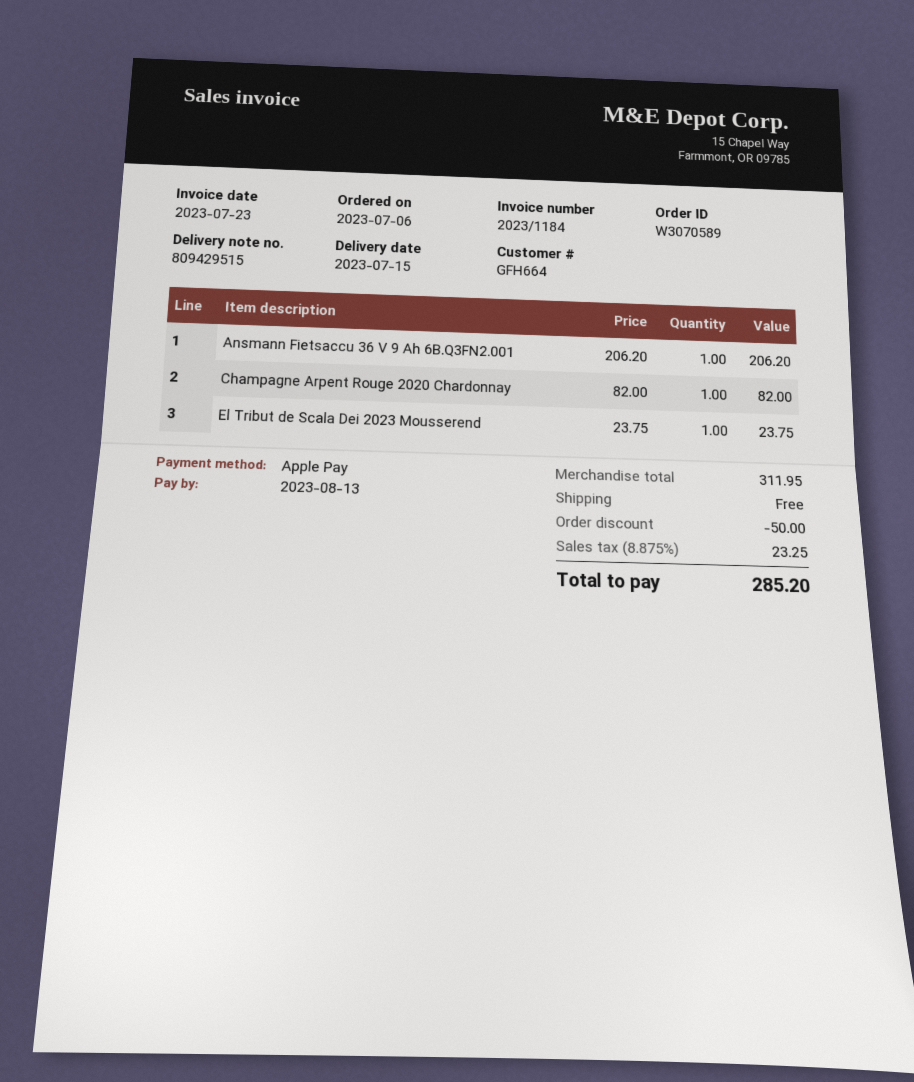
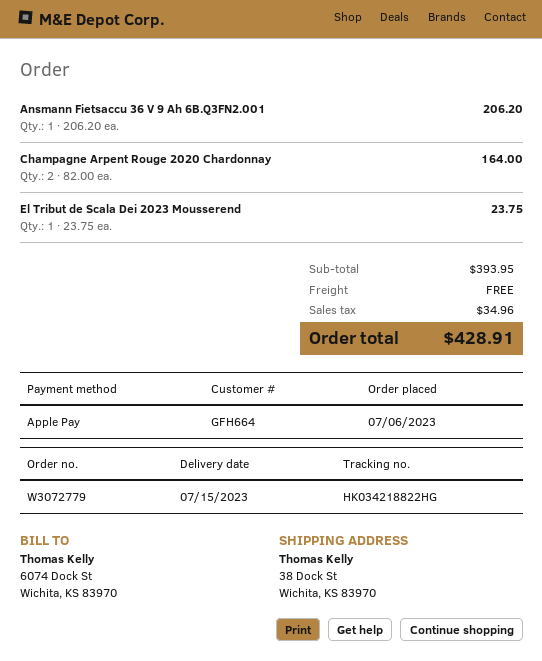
order number: W3070589 -> W3072779
Champagne Arpent Rouge 2020 Chardonnay: 1 x 82.00 = 82.00 -> 2 x 82.00 = 164.00
subtotal: 311.95 -> 393.95
discount: 50.00 -> none
tax: 23.25 -> 34.96
total: 285.20 -> 428.91

